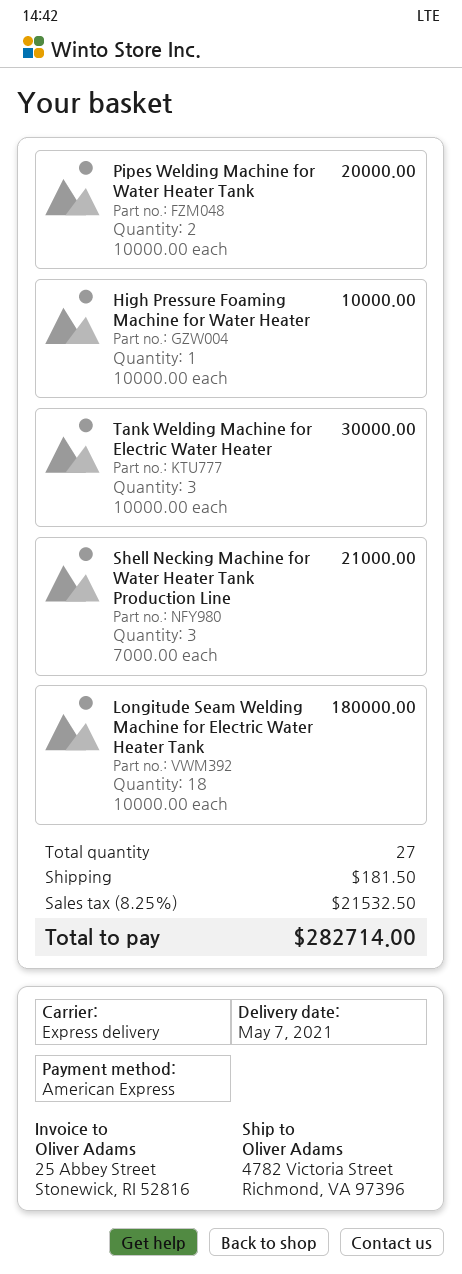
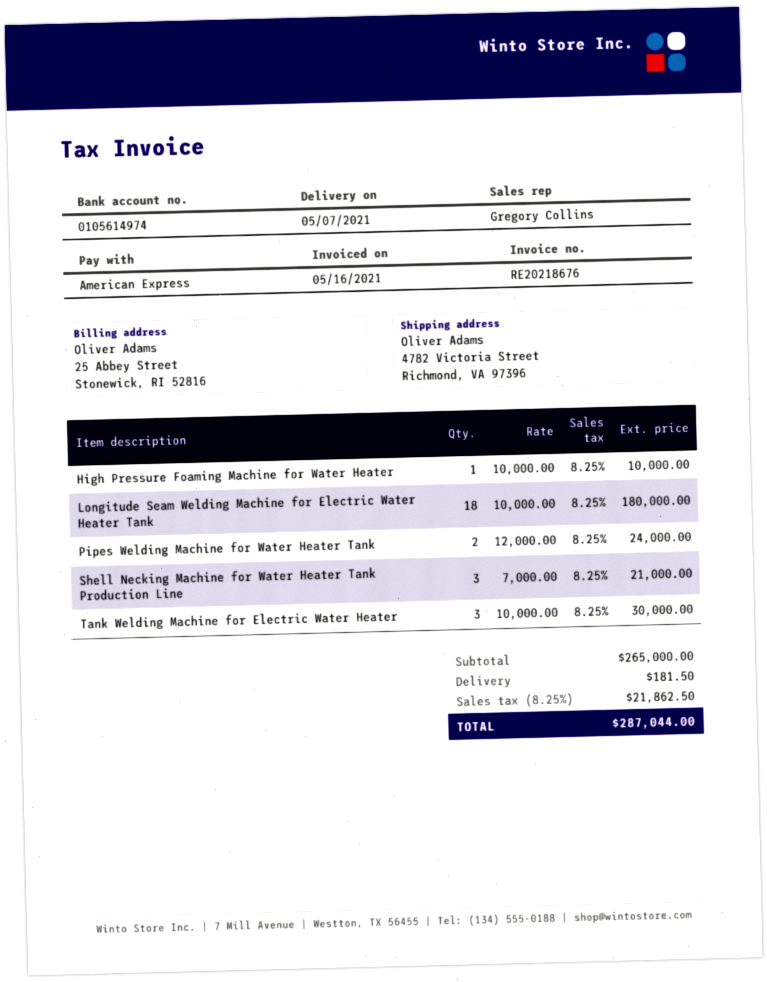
Pipes Welding Machine for Water Heater Tank: 2 x 10000.00 = 20000.00 -> 2 x 12000.00 = 24000.00
tax: 8.25% = 21532.50 -> 8.25% = 21862.50
total: 282714.00 -> 287044.00

